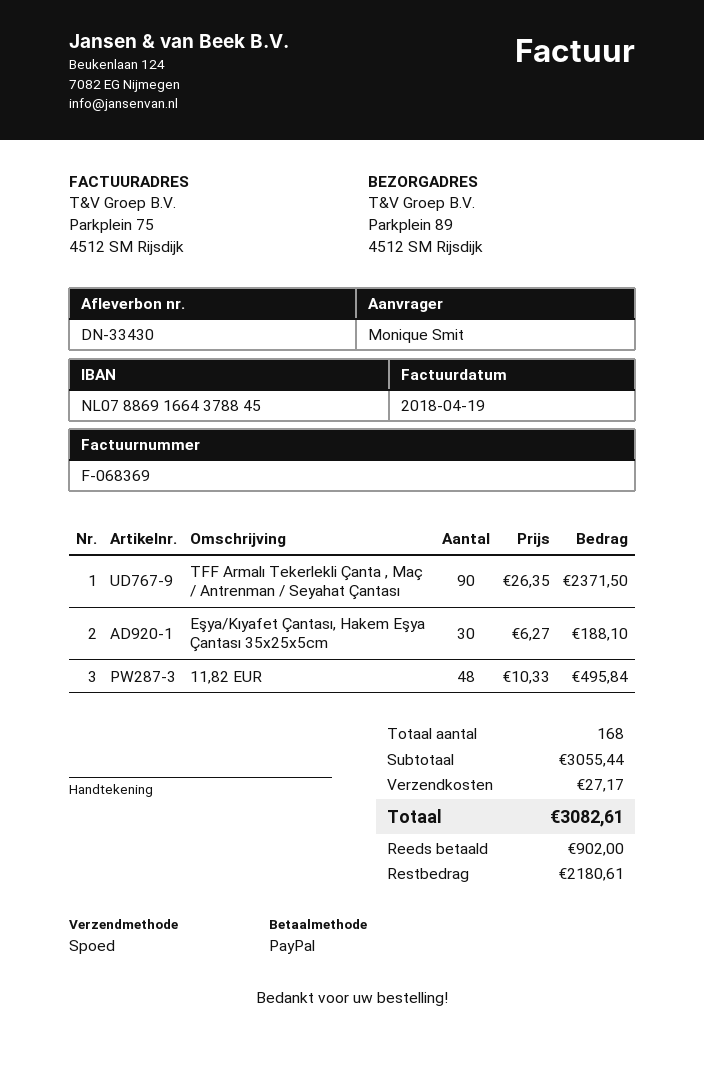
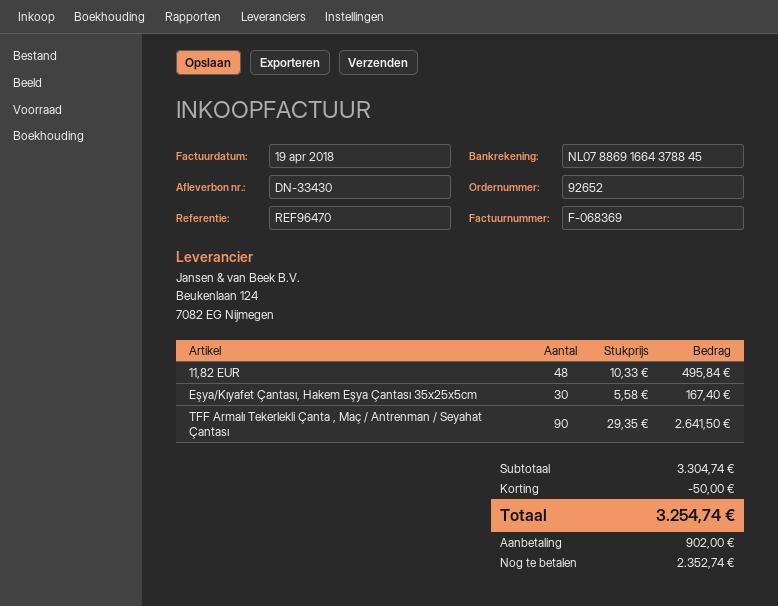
TFF Armalı Tekerlekli Çanta , Maç / Antrenman / Seyahat Çantası: 90 x 26.35 = 2371.50 -> 90 x 29.35 = 2641.50
Eşya/Kıyafet Çantası, Hakem Eşya Çantası 35x25x5cm: 30 x 6.27 = 188.10 -> 30 x 5.58 = 167.40
subtotal: 3055.44 -> 3304.74
discount: none -> 50.00
shipping: 27.17 -> none
total: 3082.61 -> 3254.74
balance: 2180.61 -> 2352.74

